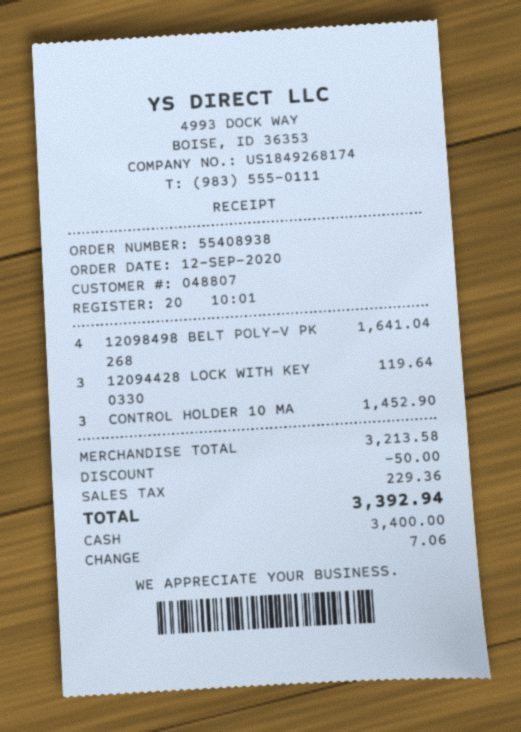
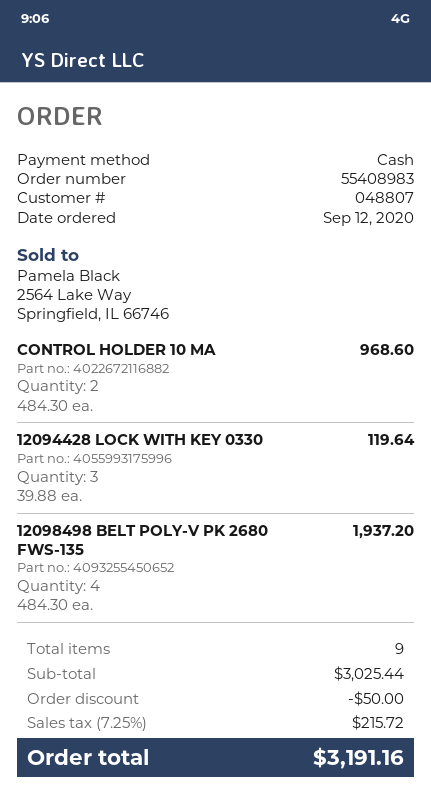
order number: 55408938 -> 55408983
12098498 BELT POLY-V PK 268: 4 for 1641.04 -> 4 for 1937.20
CONTROL HOLDER 10 MA: 3 for 1452.90 -> 2 for 968.60
subtotal: 3213.58 -> 3025.44
tax: 229.36 -> 215.72
total: 3392.94 -> 3191.16

